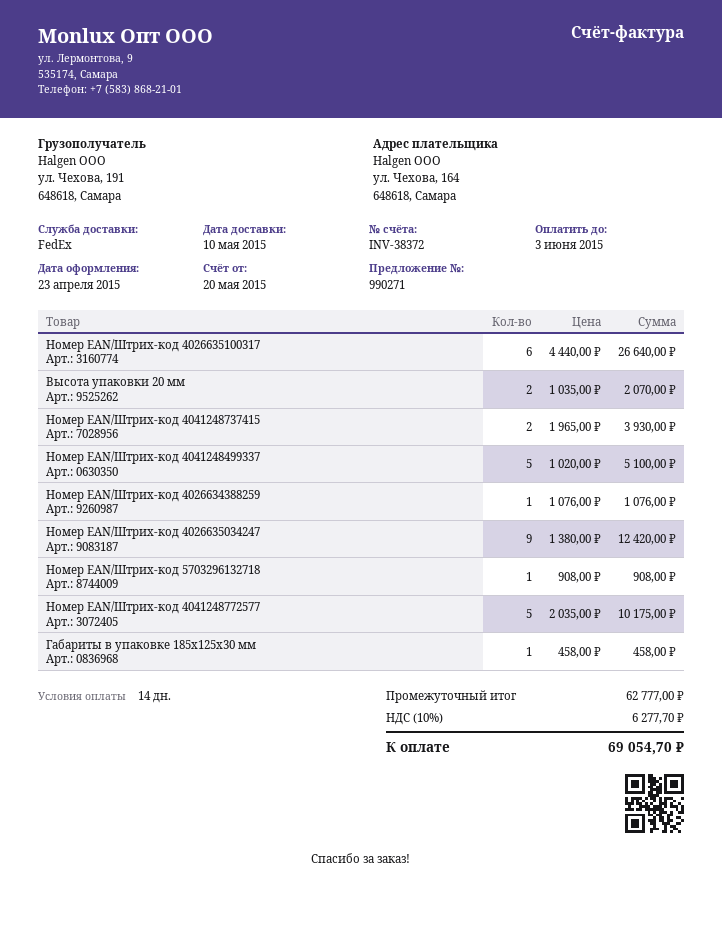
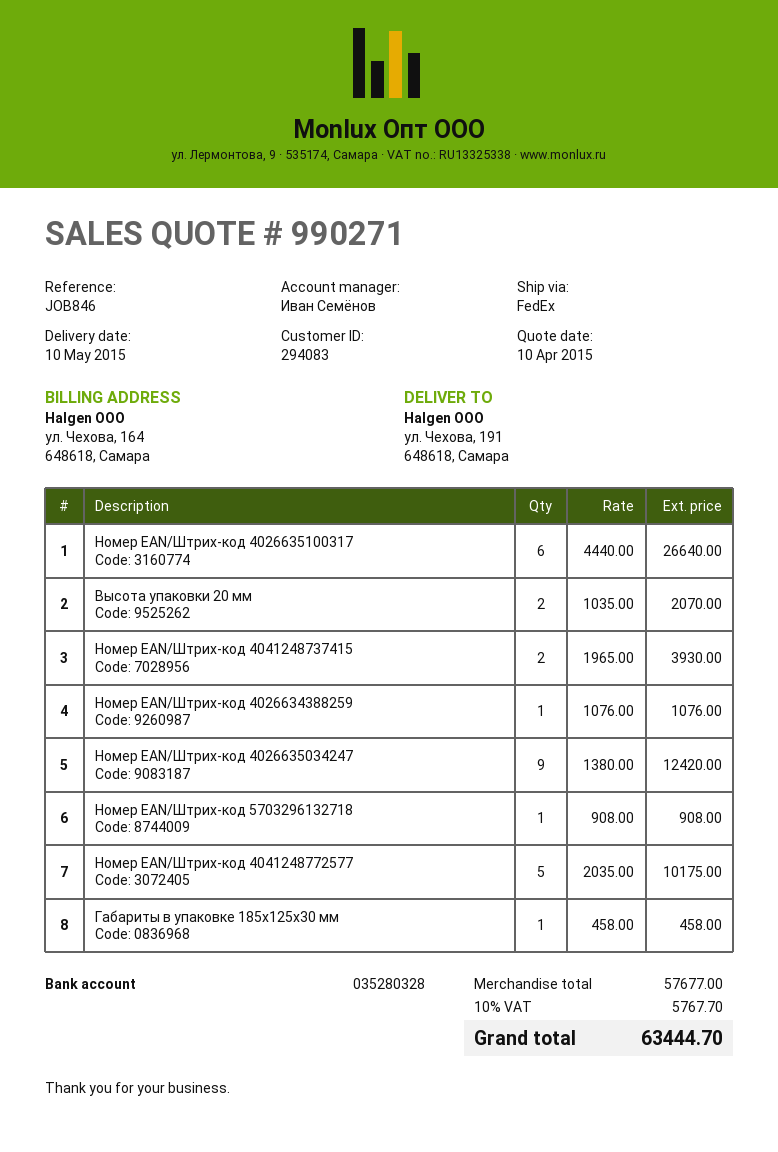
Номер EAN/Штрих-код 4041248499337: 5 x 1020.00 = 5100.00 -> none
subtotal: 62777.00 -> 57677.00
tax: 10% = 6277.70 -> 10% = 5767.70
total: 69054.70 -> 63444.70

